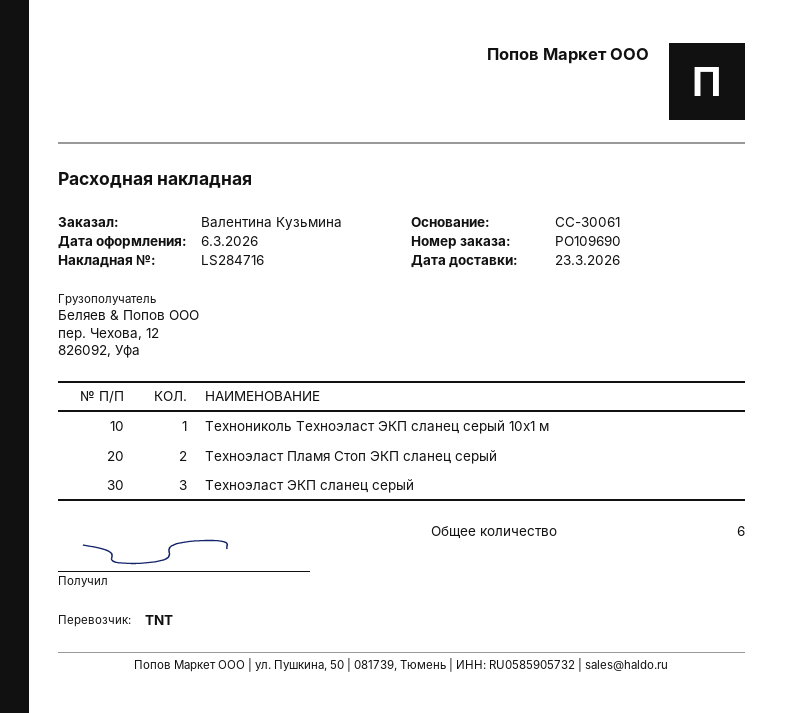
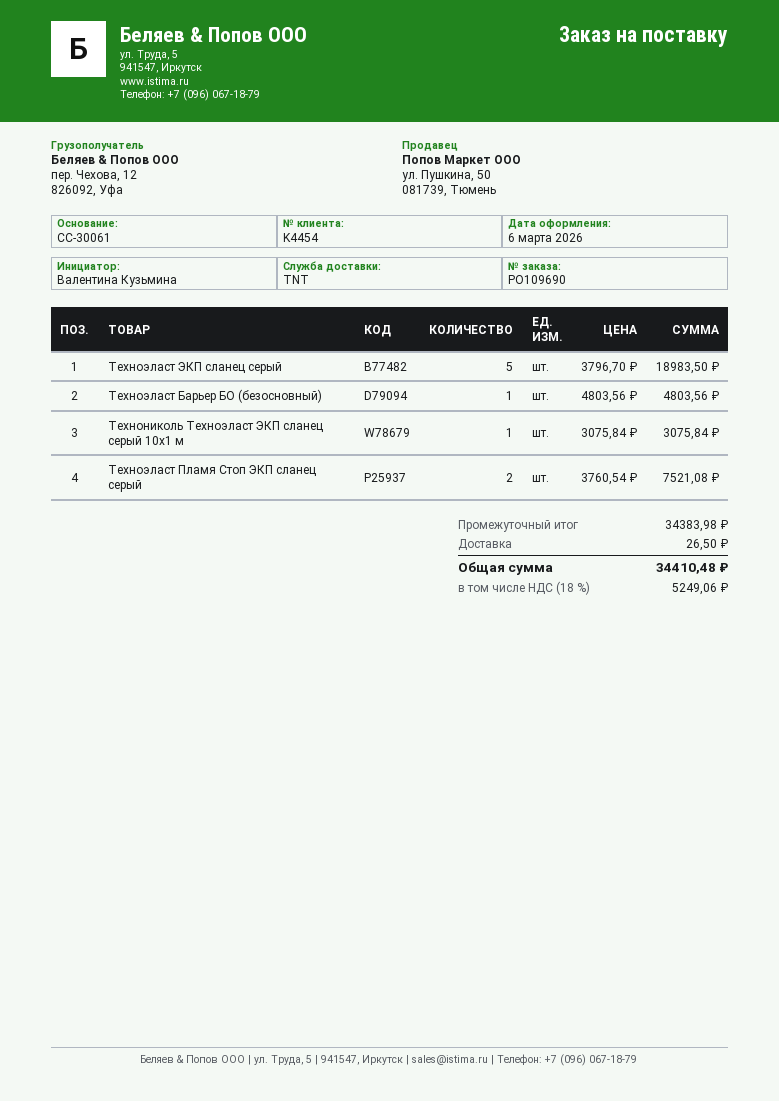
Техноэласт ЭКП сланец серый: 3 -> 5
Техноэласт Барьер БО (безосновный): none -> 1

